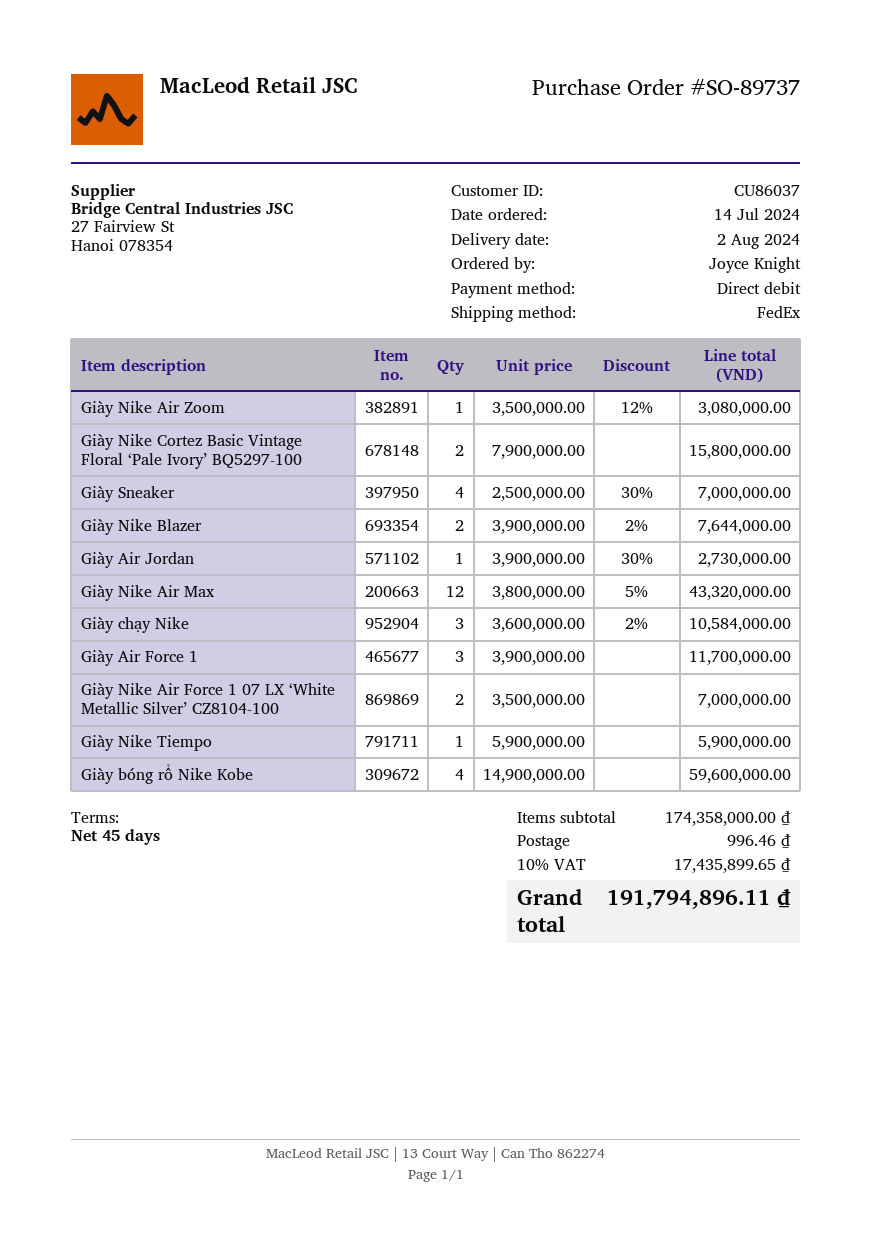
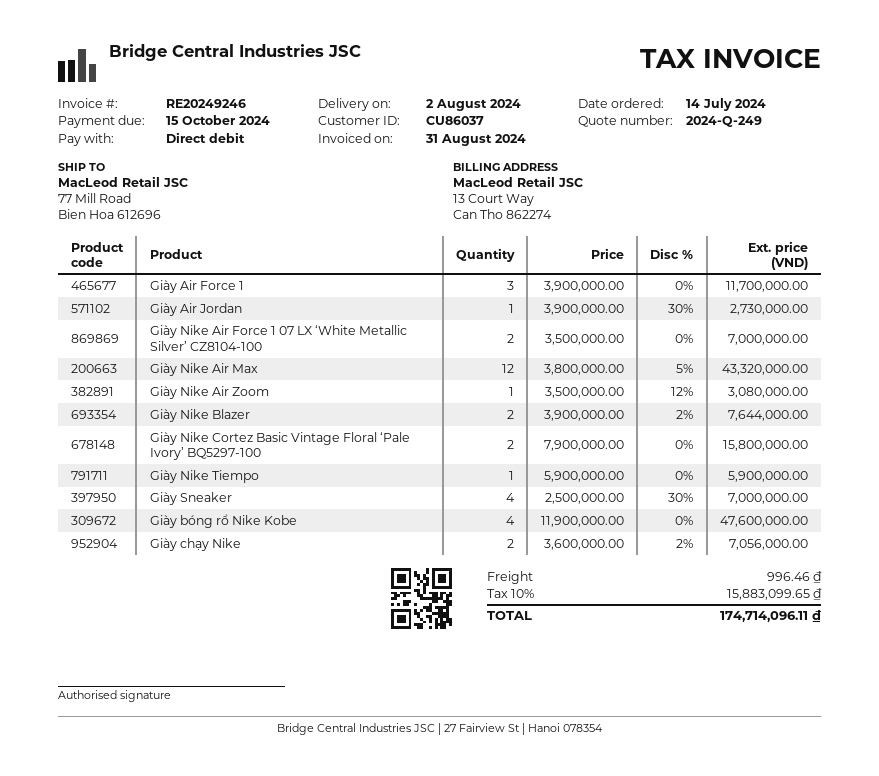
Giày chạy Nike: 3 x 3600000.00 - 2% = 10584000.00 -> 2 x 3600000.00 - 2% = 7056000.00
Giày bóng rổ Nike Kobe: 4 x 14900000.00 = 59600000.00 -> 4 x 11900000.00 = 47600000.00
tax: 10% = 17435899.65 -> 10% = 15883099.65
total: 191794896.11 -> 174714096.11

